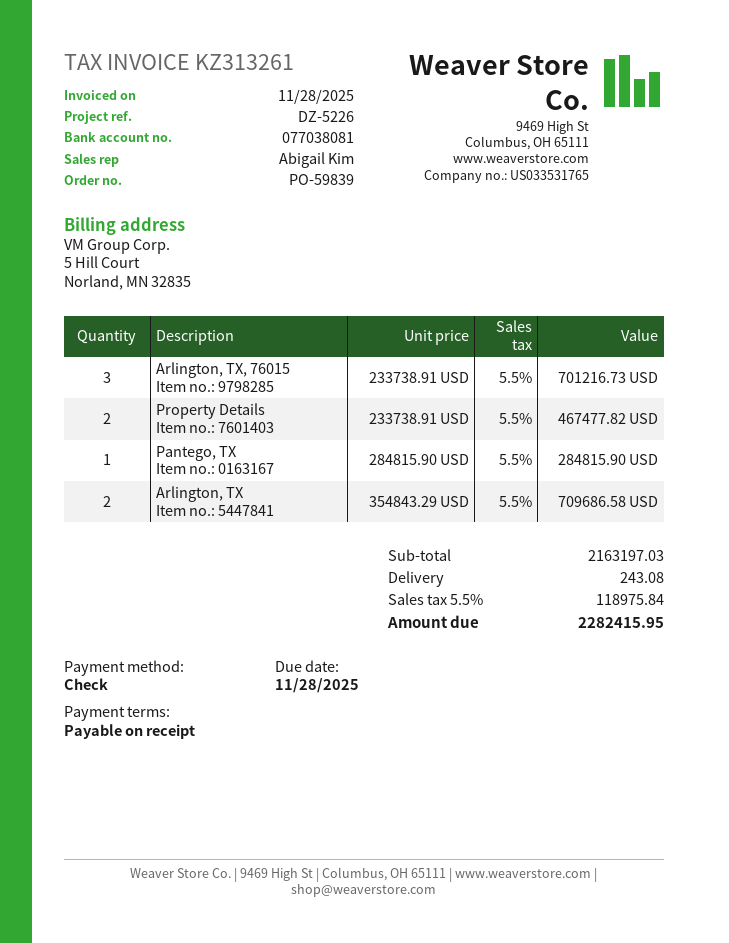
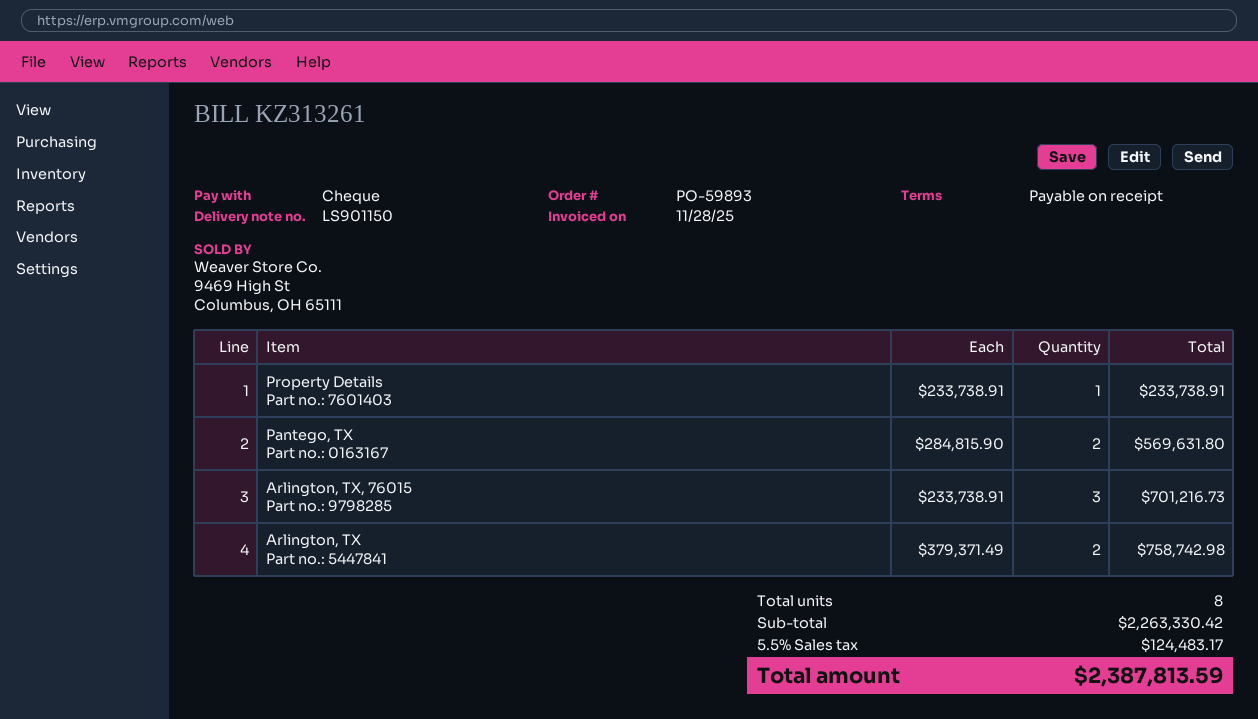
order number: PO-59839 -> PO-59893
Property Details: 2 x 233738.91 = 467477.82 -> 1 x 233738.91 = 233738.91
Pantego, TX: 1 x 284815.90 = 284815.90 -> 2 x 284815.90 = 569631.80
Arlington, TX: 2 x 354843.29 = 709686.58 -> 2 x 379371.49 = 758742.98
subtotal: 2163197.03 -> 2263330.42
shipping: 243.08 -> none
tax: 5.5% = 118975.84 -> 5.5% = 124483.17
total: 2282415.95 -> 2387813.59

